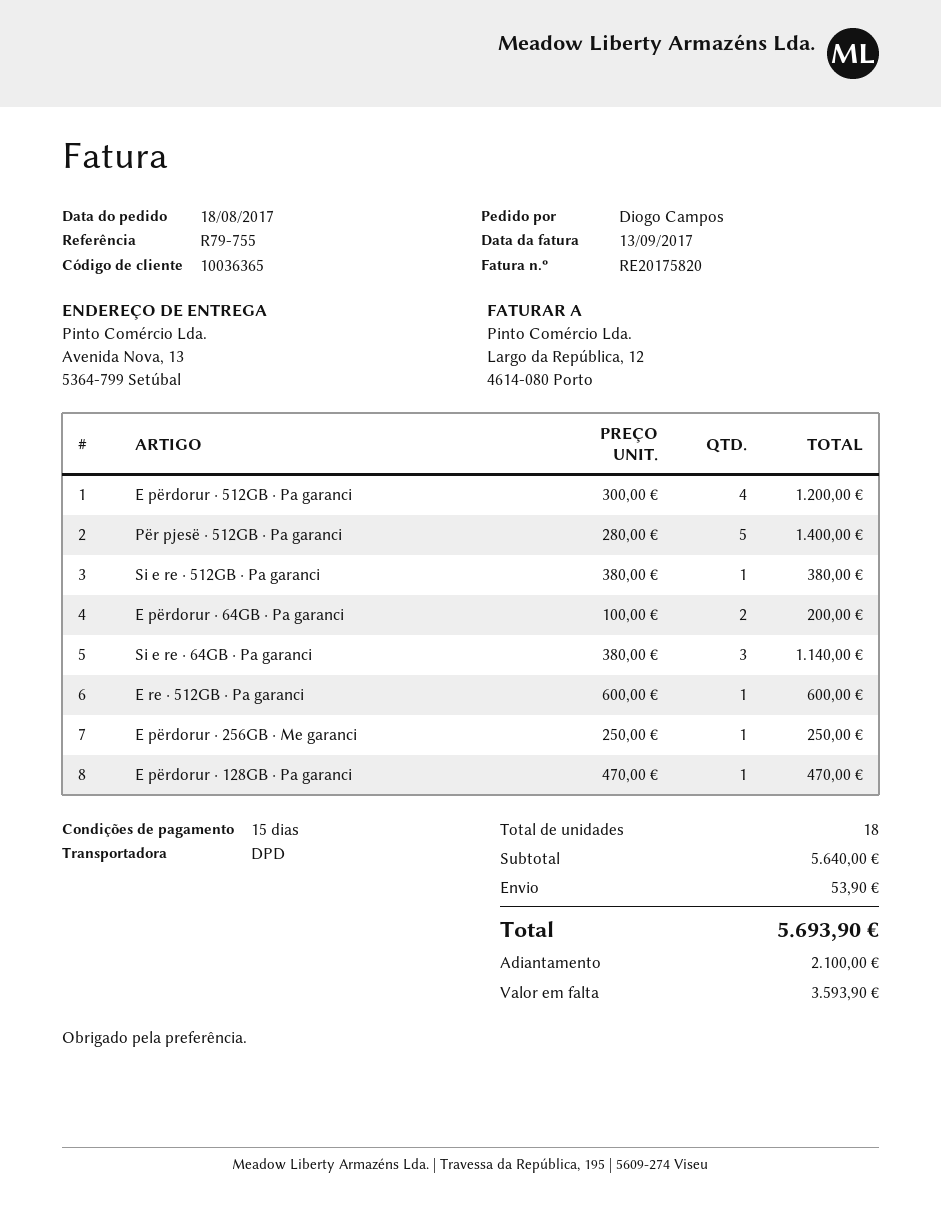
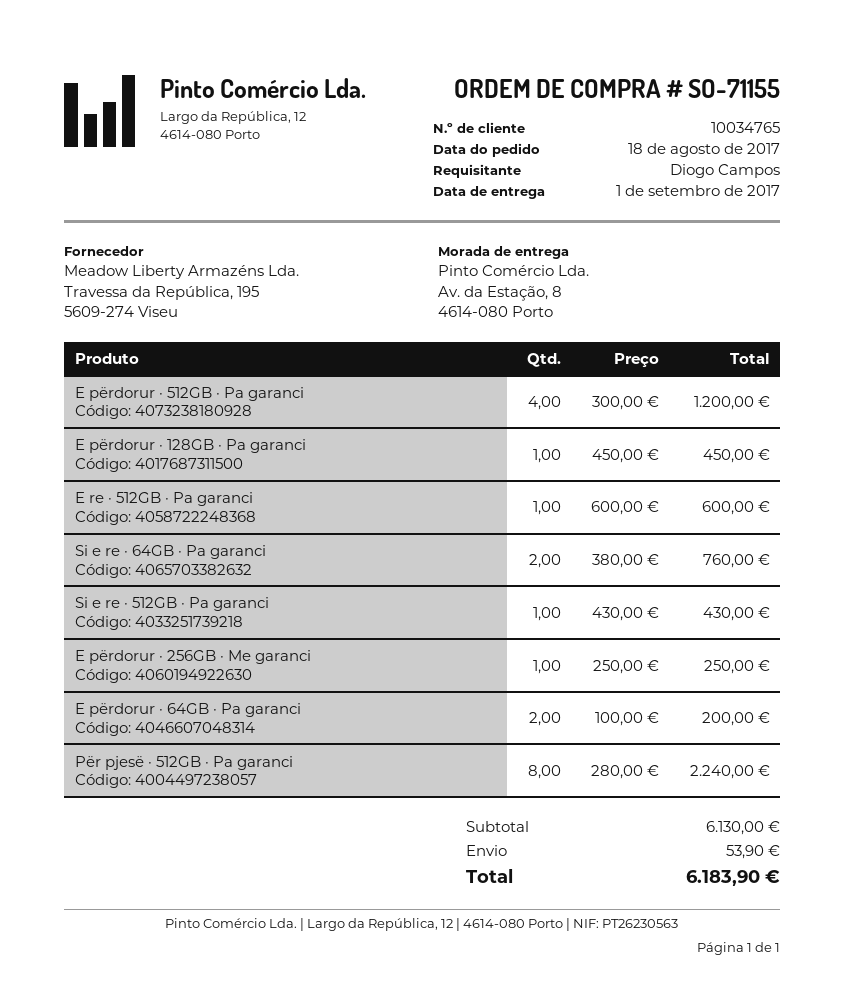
customer number: 10036365 -> 10034765
ship to: Avenida Nova, 13, 5364-799 Setúbal -> Av. da Estação, 8, 4614-080 Porto
Për pjesë · 512GB · Pa garanci: 5 x 280.00 = 1400.00 -> 8 x 280.00 = 2240.00
Si e re · 512GB · Pa garanci: 1 x 380.00 = 380.00 -> 1 x 430.00 = 430.00
Si e re · 64GB · Pa garanci: 3 x 380.00 = 1140.00 -> 2 x 380.00 = 760.00
E përdorur · 128GB · Pa garanci: 1 x 470.00 = 470.00 -> 1 x 450.00 = 450.00
subtotal: 5640.00 -> 6130.00
total: 5693.90 -> 6183.90

